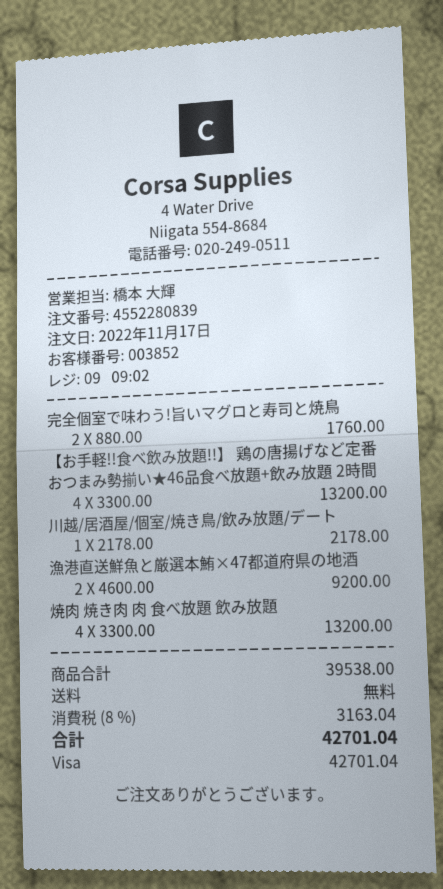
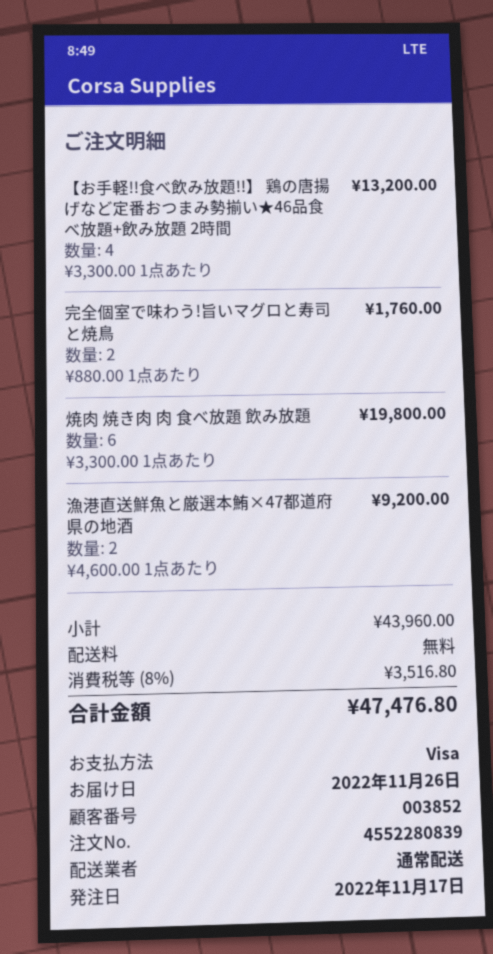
川越/居酒屋/個室/焼き鳥/飲み放題/デート: 1 x 2178.00 = 2178.00 -> none
焼肉 焼き肉 肉 食べ放題 飲み放題: 4 x 3300.00 = 13200.00 -> 6 x 3300.00 = 19800.00
subtotal: 39538.00 -> 43960.00
tax: 8% = 3163.04 -> 8% = 3516.80
total: 42701.04 -> 47476.80

